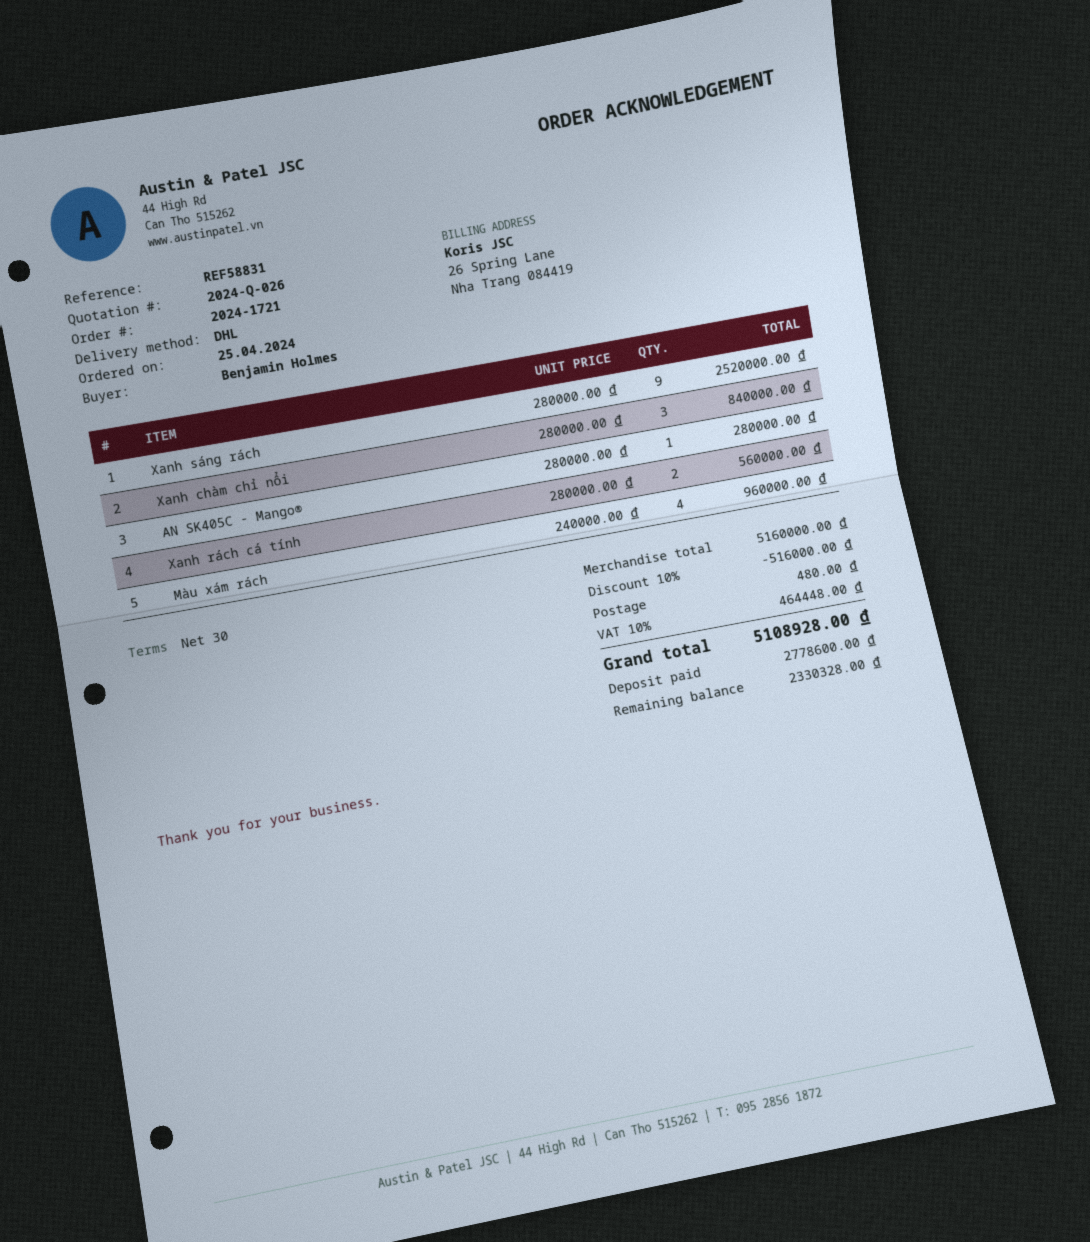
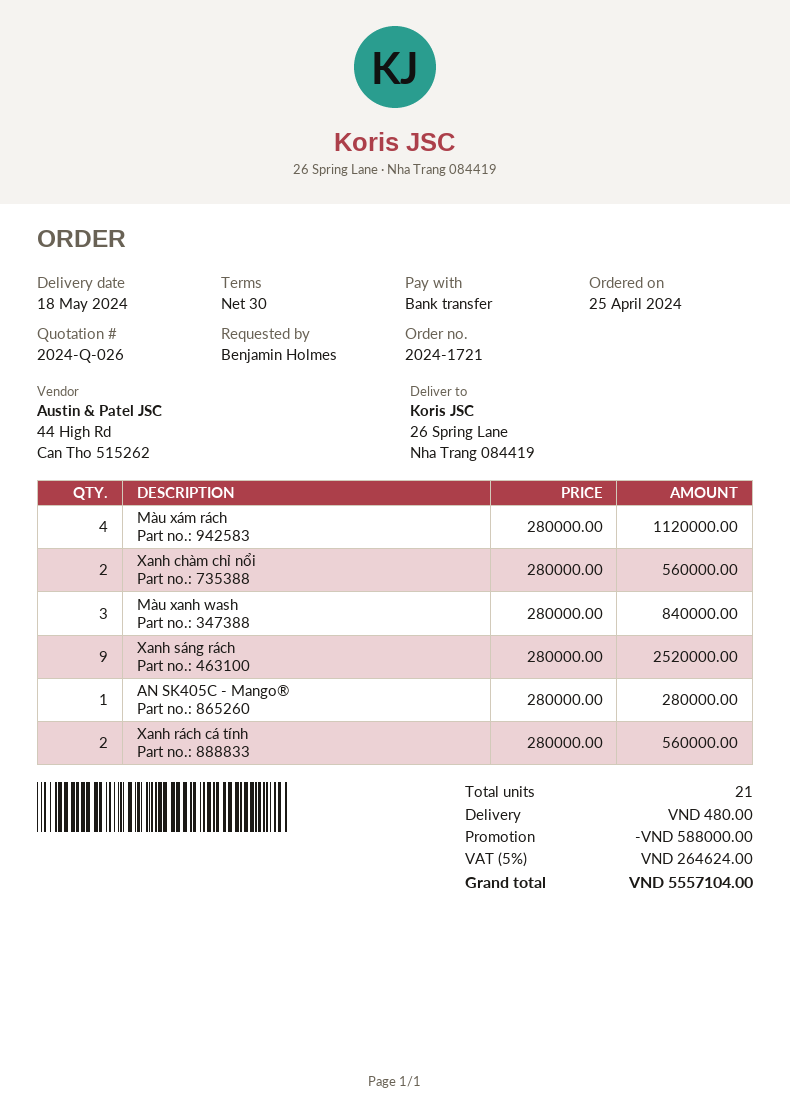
Xanh chàm chỉ nổi: 3 x 280000.00 = 840000.00 -> 2 x 280000.00 = 560000.00
Màu xám rách: 4 x 240000.00 = 960000.00 -> 4 x 280000.00 = 1120000.00
Màu xanh wash: none -> 3 x 280000.00 = 840000.00
discount: 516000.00 -> 588000.00
tax: 10% = 464448.00 -> 5% = 264624.00
total: 5108928.00 -> 5557104.00

